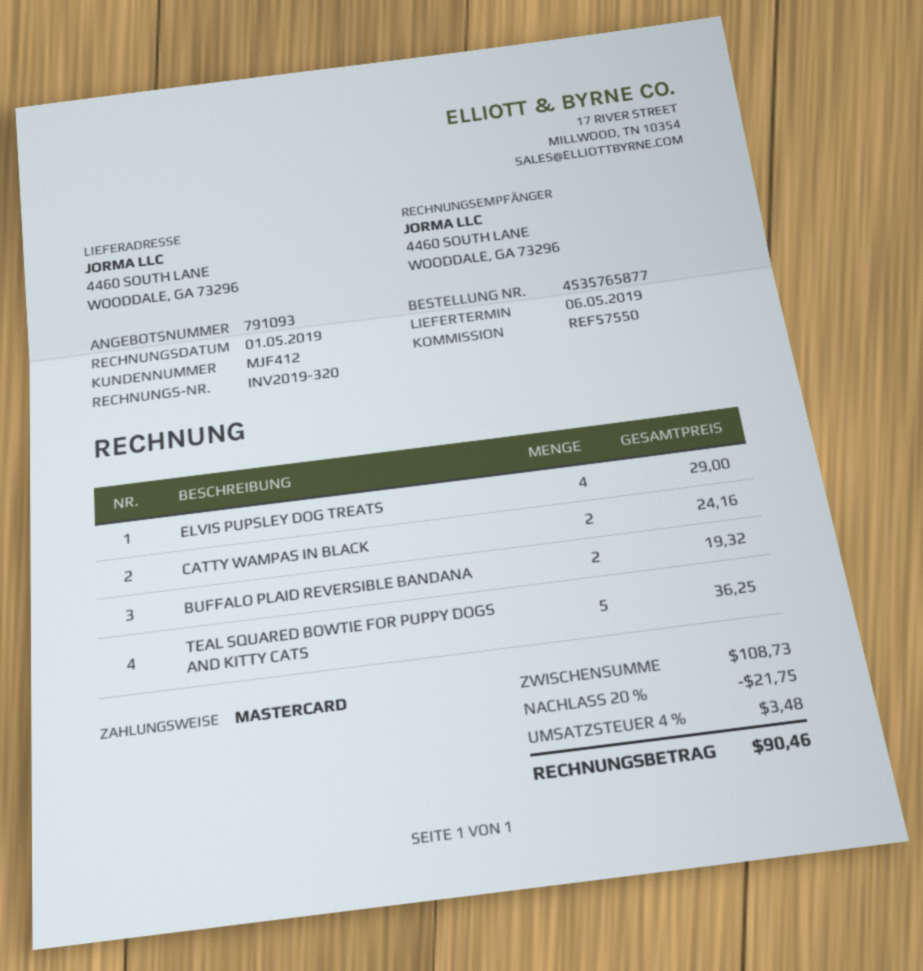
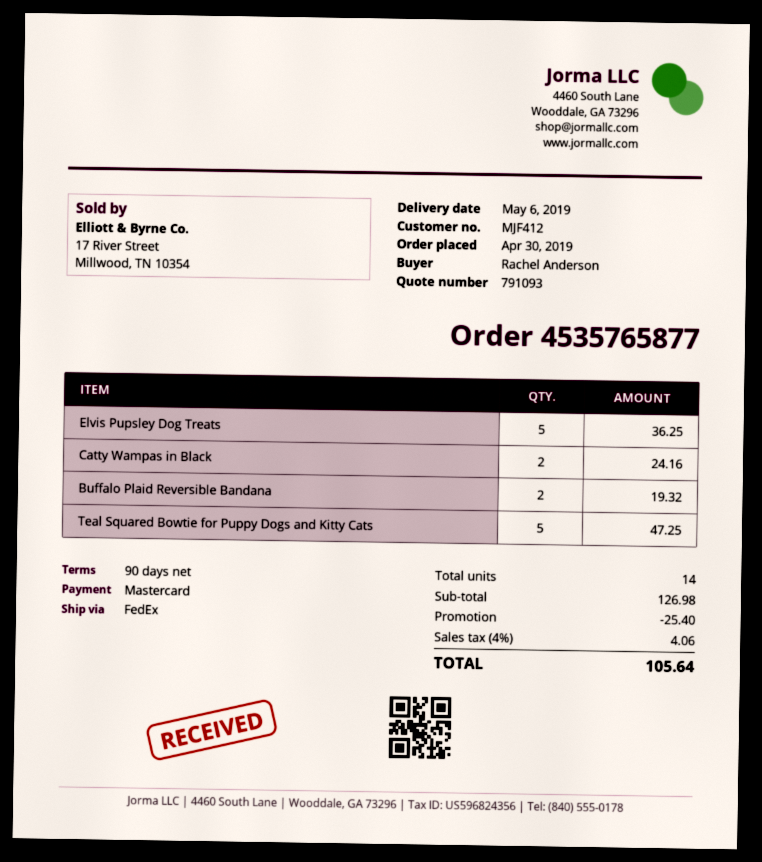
ELVIS PUPSLEY DOG TREATS: 4 for 29.00 -> 5 for 36.25
TEAL SQUARED BOWTIE FOR PUPPY DOGS AND KITTY CATS: 5 for 36.25 -> 5 for 47.25
subtotal: 108.73 -> 126.98
discount: 21.75 -> 25.40
tax: 4% = 3.48 -> 4% = 4.06
total: 90.46 -> 105.64

